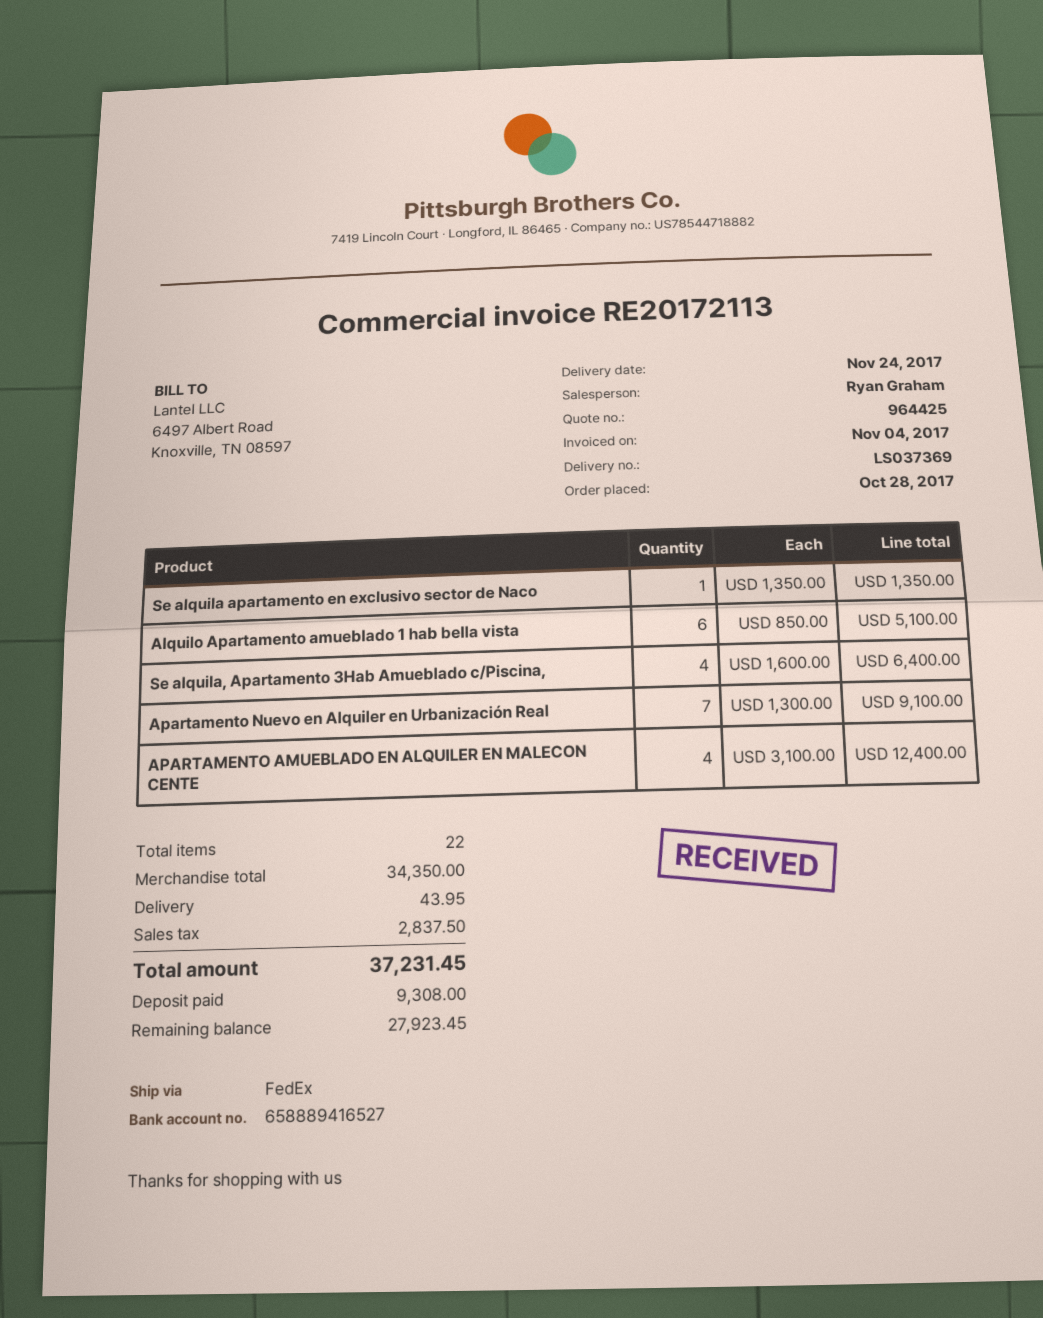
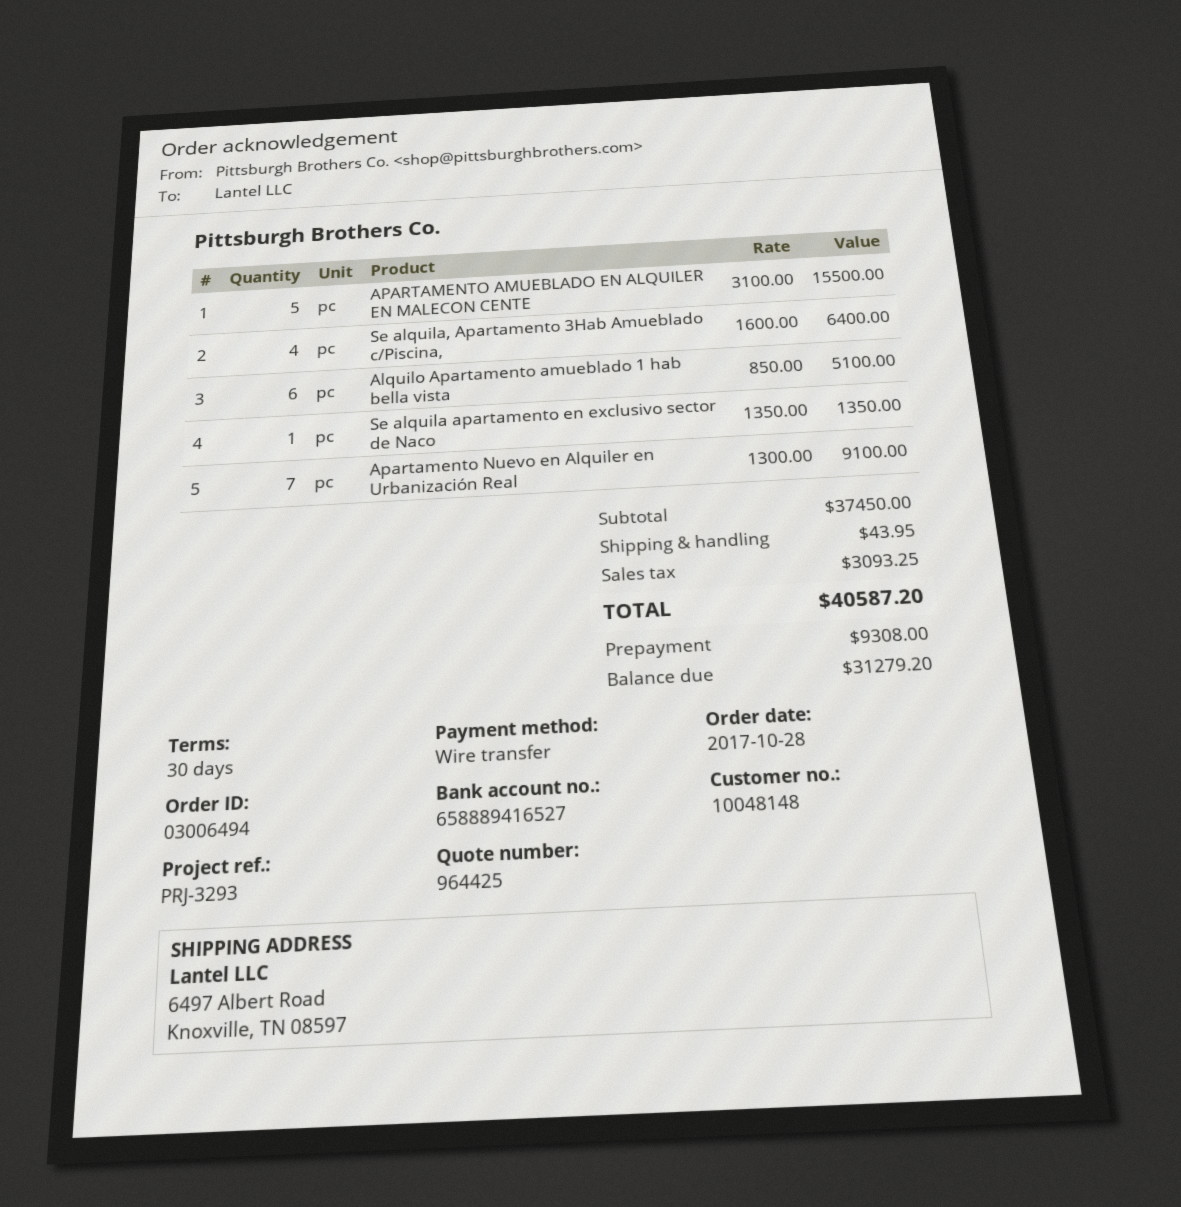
APARTAMENTO AMUEBLADO EN ALQUILER EN MALECON CENTE: 4 x 3100.00 = 12400.00 -> 5 x 3100.00 = 15500.00
subtotal: 34350.00 -> 37450.00
tax: 2837.50 -> 3093.25
total: 37231.45 -> 40587.20
balance: 27923.45 -> 31279.20

